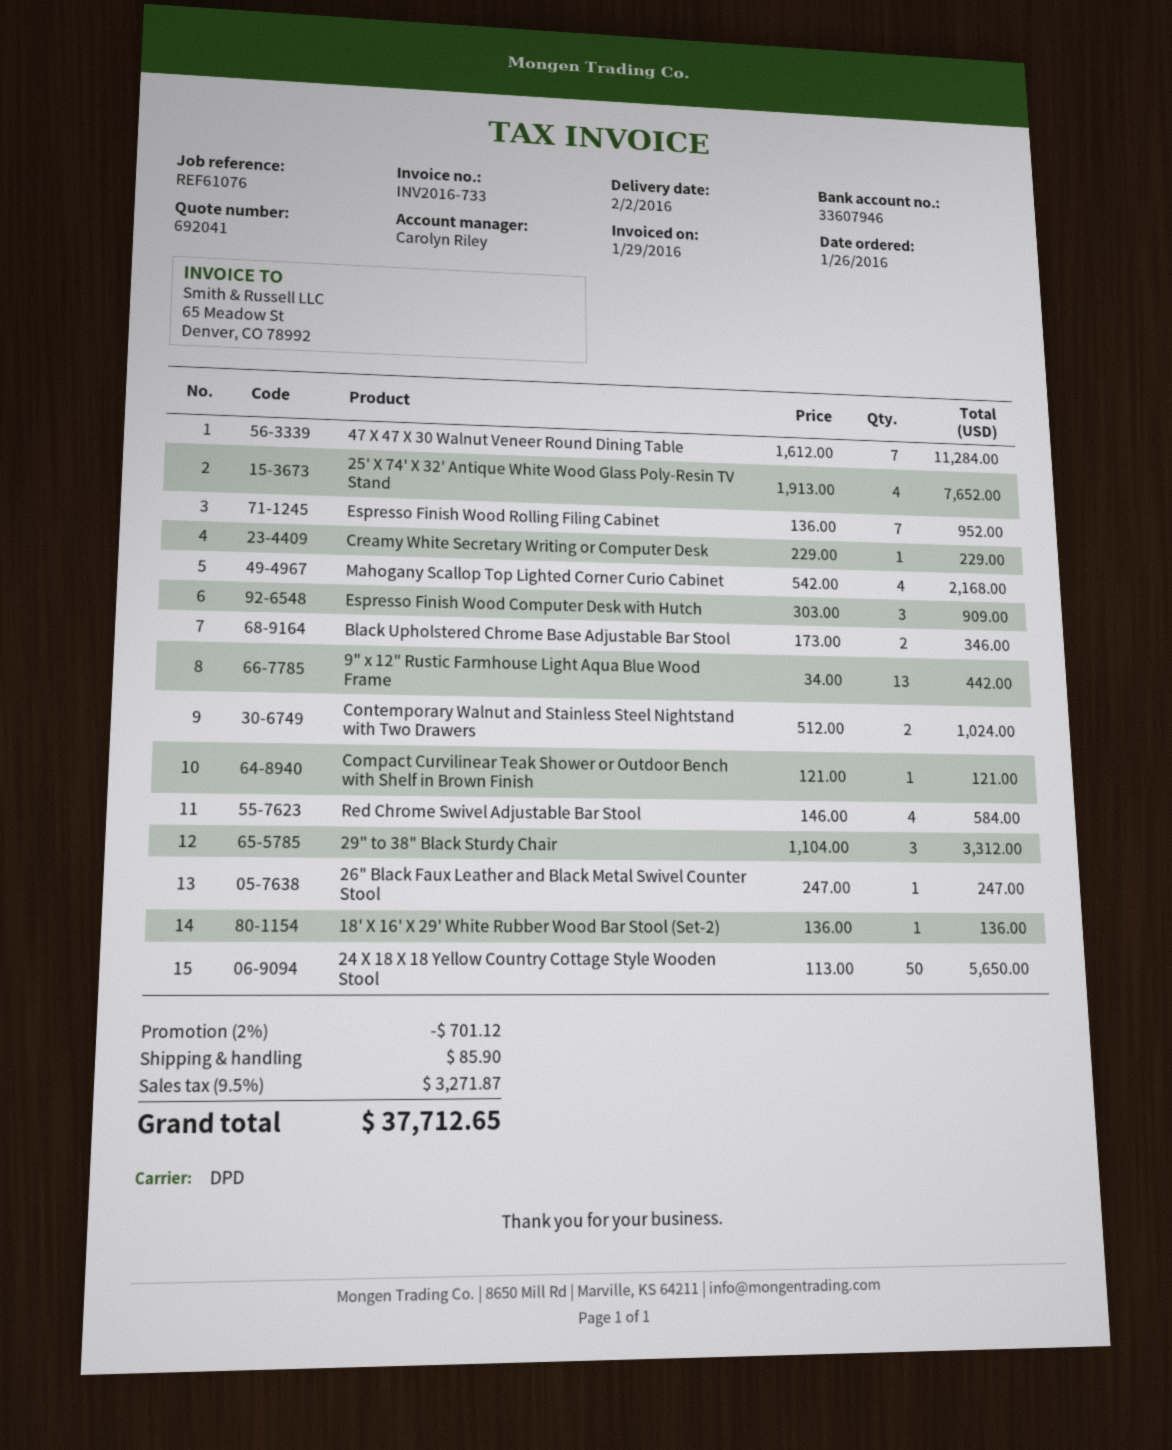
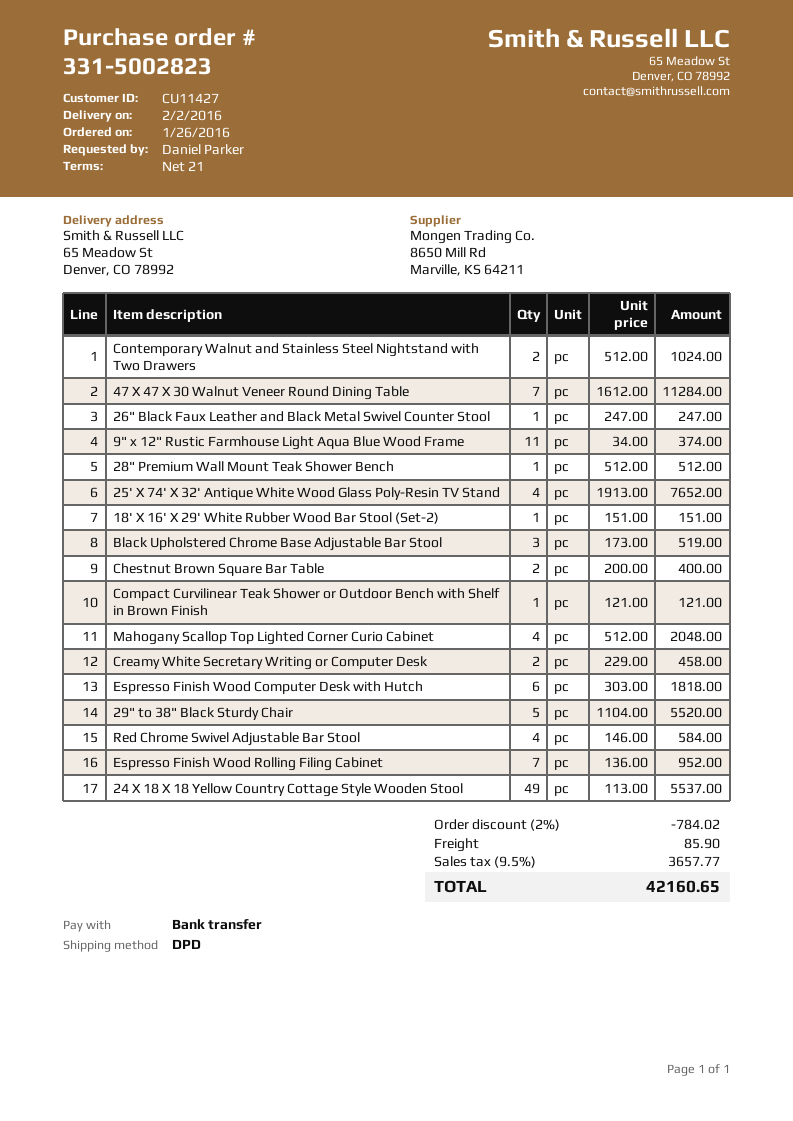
Creamy White Secretary Writing or Computer Desk: 1 x 229.00 = 229.00 -> 2 x 229.00 = 458.00
Mahogany Scallop Top Lighted Corner Curio Cabinet: 4 x 542.00 = 2168.00 -> 4 x 512.00 = 2048.00
Espresso Finish Wood Computer Desk with Hutch: 3 x 303.00 = 909.00 -> 6 x 303.00 = 1818.00
Black Upholstered Chrome Base Adjustable Bar Stool: 2 x 173.00 = 346.00 -> 3 x 173.00 = 519.00
9" x 12" Rustic Farmhouse Light Aqua Blue Wood Frame: 13 x 34.00 = 442.00 -> 11 x 34.00 = 374.00
29" to 38" Black Sturdy Chair: 3 x 1104.00 = 3312.00 -> 5 x 1104.00 = 5520.00
18' X 16' X 29' White Rubber Wood Bar Stool (Set-2): 1 x 136.00 = 136.00 -> 1 x 151.00 = 151.00
24 X 18 X 18 Yellow Country Cottage Style Wooden Stool: 50 x 113.00 = 5650.00 -> 49 x 113.00 = 5537.00
28" Premium Wall Mount Teak Shower Bench: none -> 1 x 512.00 = 512.00
Chestnut Brown Square Bar Table: none -> 2 x 200.00 = 400.00
discount: 2% = 701.12 -> 2% = 784.02
tax: 9.5% = 3271.87 -> 9.5% = 3657.77
total: 37712.65 -> 42160.65

